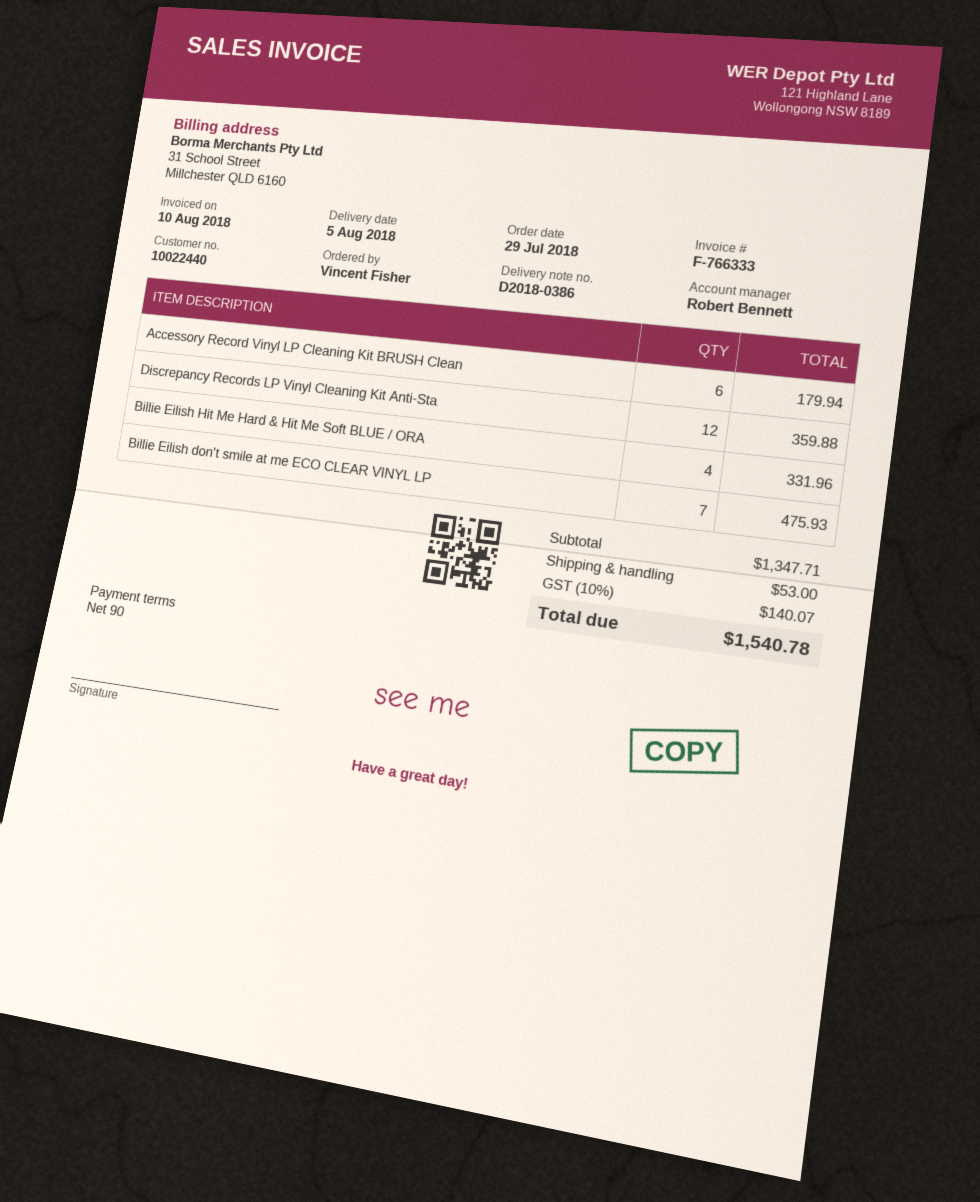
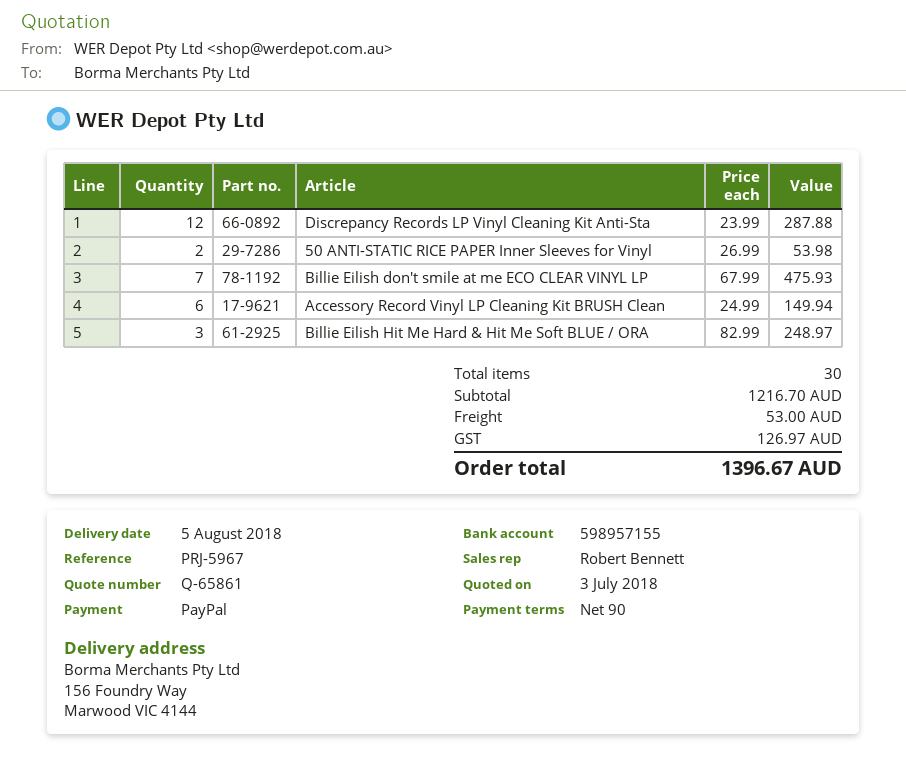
Accessory Record Vinyl LP Cleaning Kit BRUSH Clean: 6 for 179.94 -> 6 for 149.94
Discrepancy Records LP Vinyl Cleaning Kit Anti-Sta: 12 for 359.88 -> 12 for 287.88
Billie Eilish Hit Me Hard & Hit Me Soft BLUE / ORA: 4 for 331.96 -> 3 for 248.97
50 ANTI-STATIC RICE PAPER Inner Sleeves for Vinyl: none -> 2 for 53.98
subtotal: 1347.71 -> 1216.70
tax: 140.07 -> 126.97
total: 1540.78 -> 1396.67

